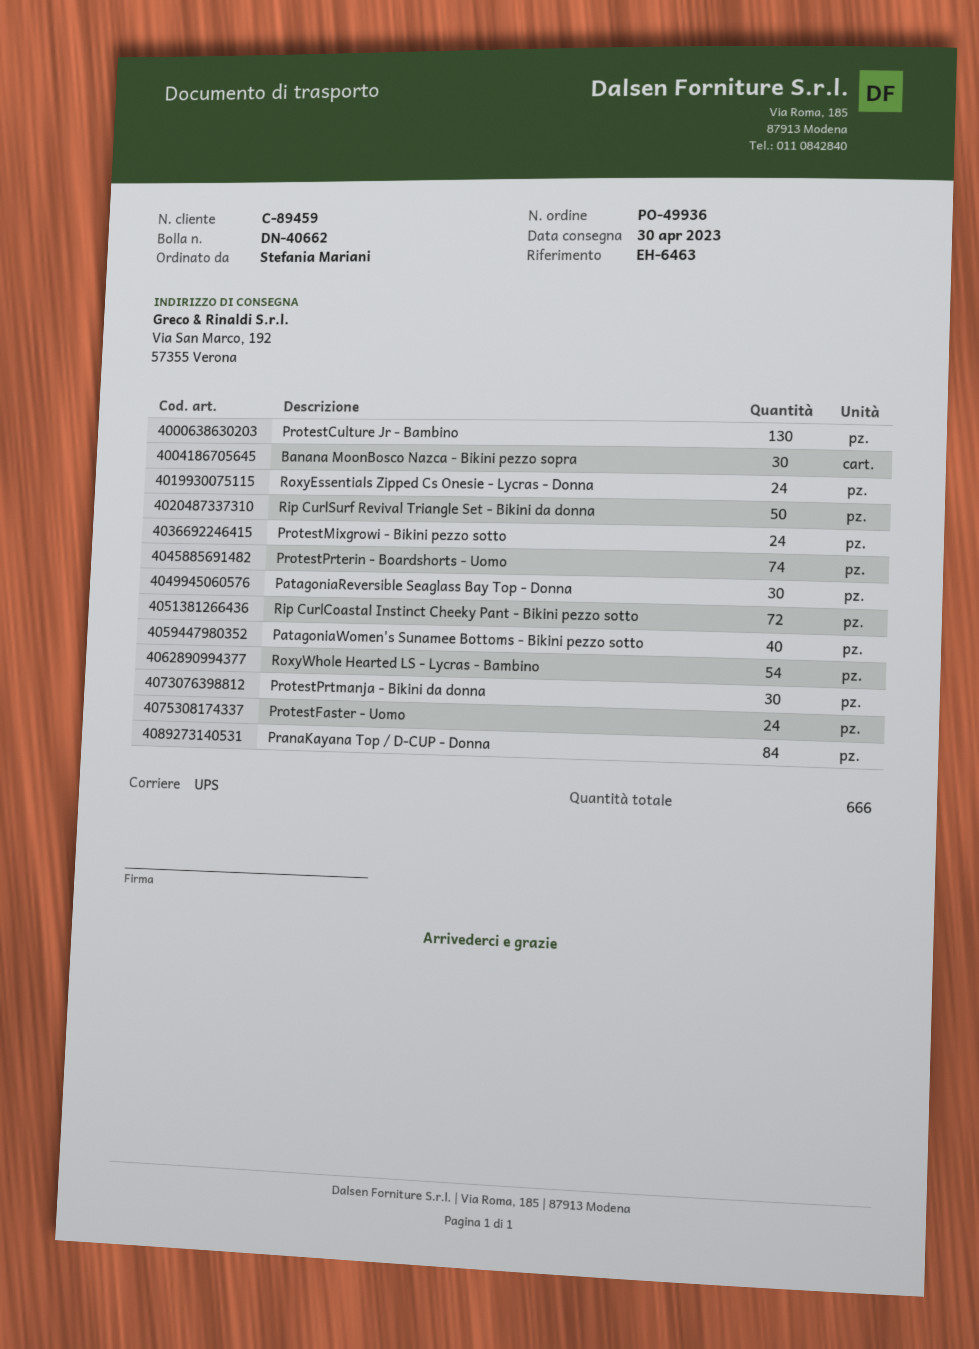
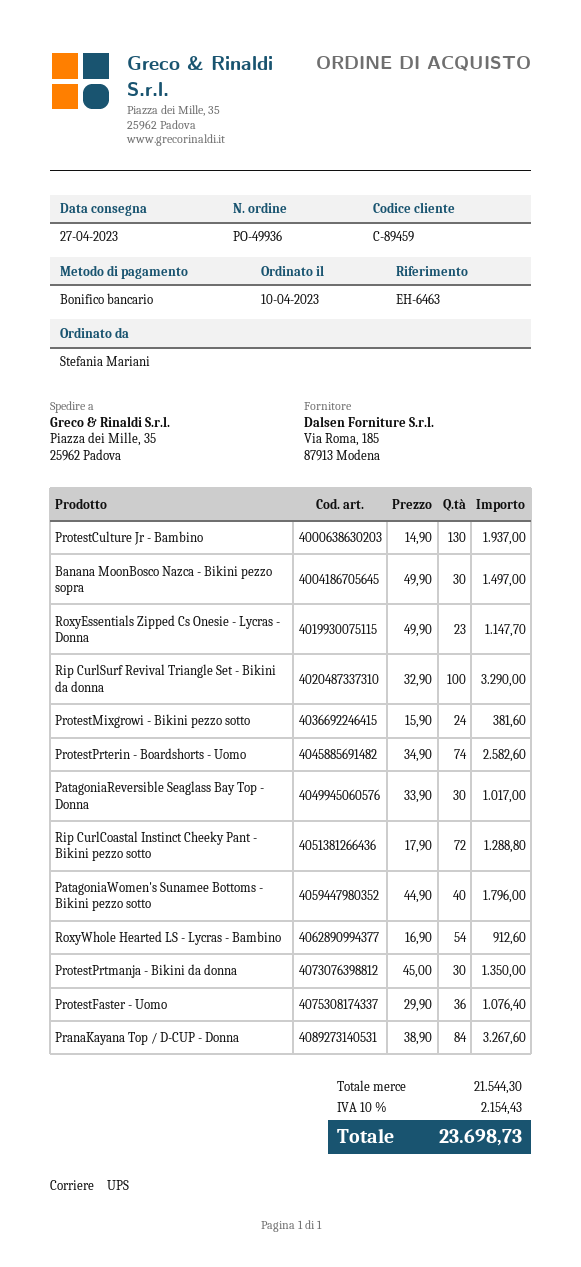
delivery date: 2023-04-30 -> 2023-04-27
ship to: Via San Marco, 192, 57355 Verona -> Piazza dei Mille, 35, 25962 Padova
RoxyEssentials Zipped Cs Onesie - Lycras - Donna: 24 -> 23
Rip CurlSurf Revival Triangle Set - Bikini da donna: 50 -> 100
ProtestFaster - Uomo: 24 -> 36

